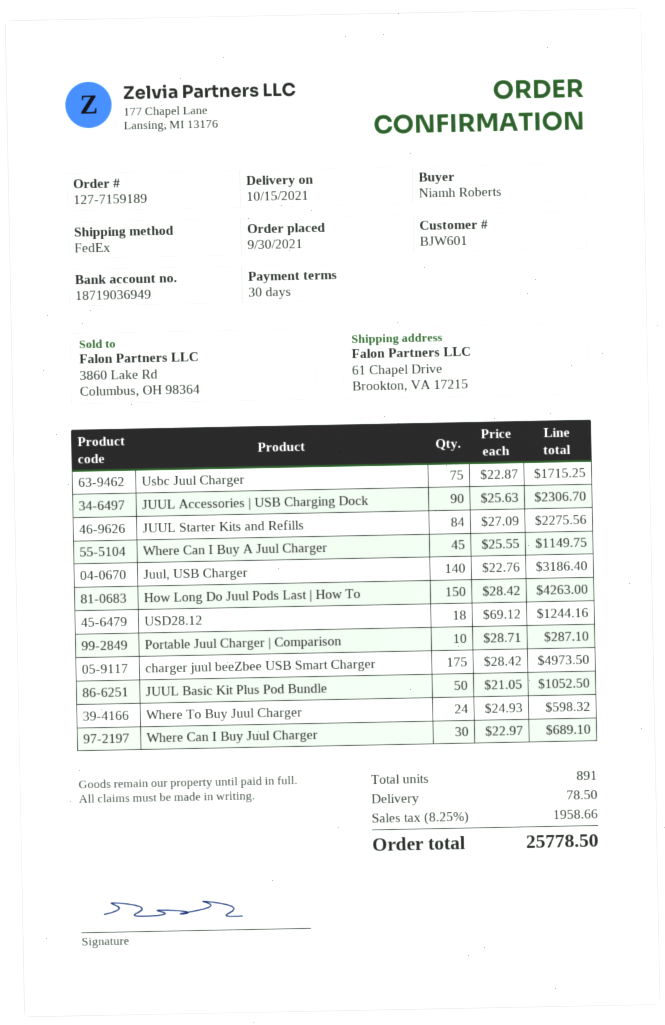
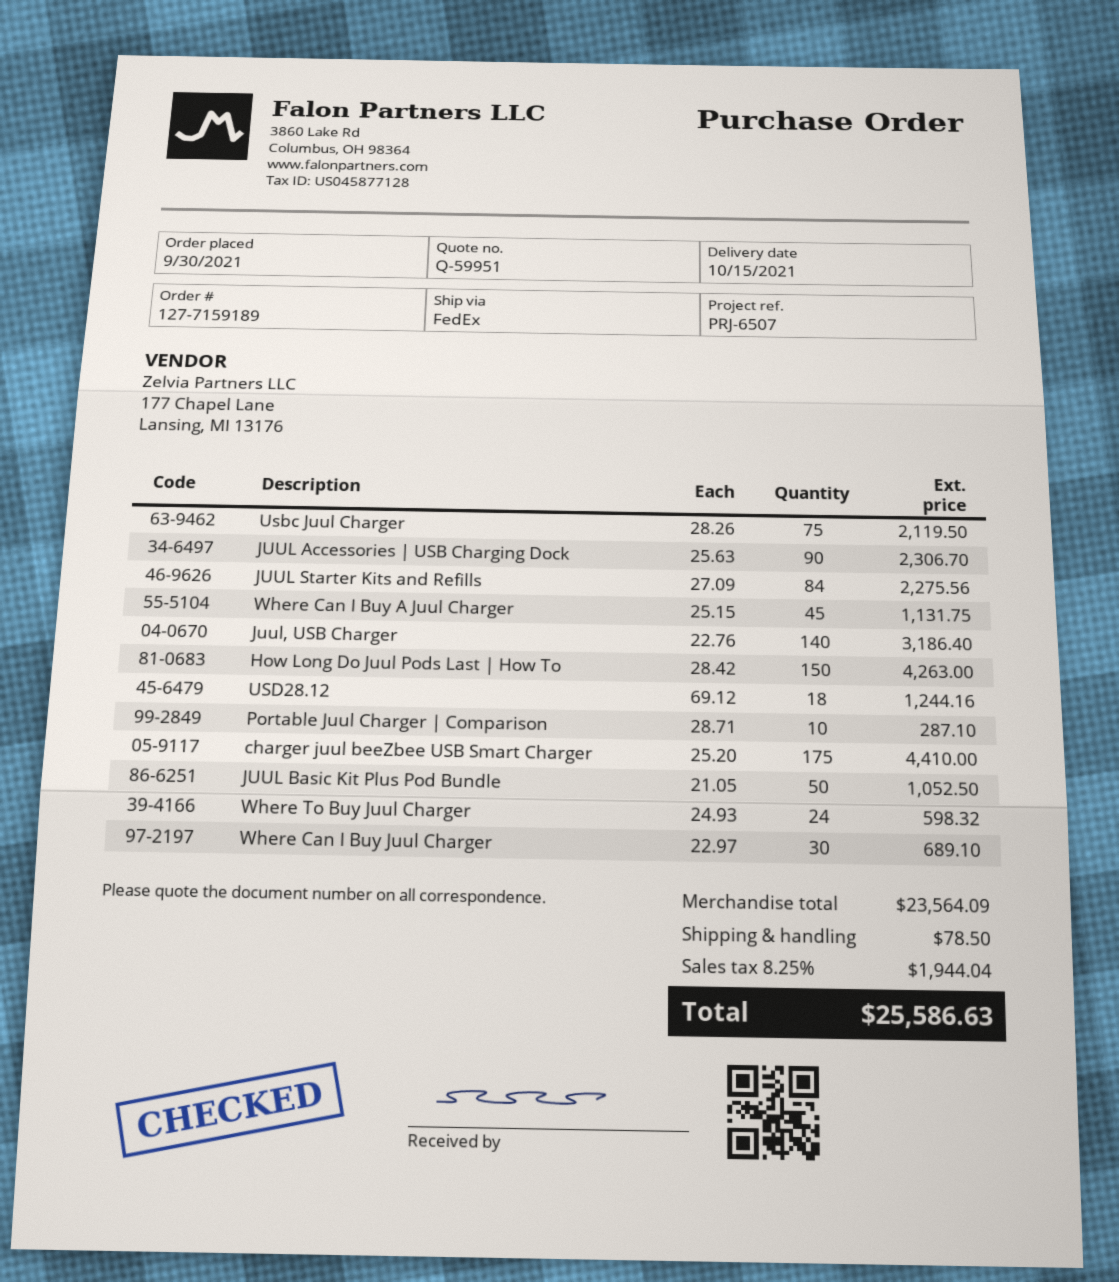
Usbc Juul Charger: 75 x 22.87 = 1715.25 -> 75 x 28.26 = 2119.50
Where Can I Buy A Juul Charger: 45 x 25.55 = 1149.75 -> 45 x 25.15 = 1131.75
charger juul beeZbee USB Smart Charger: 175 x 28.42 = 4973.50 -> 175 x 25.20 = 4410.00
tax: 8.25% = 1958.66 -> 8.25% = 1944.04
total: 25778.50 -> 25586.63

